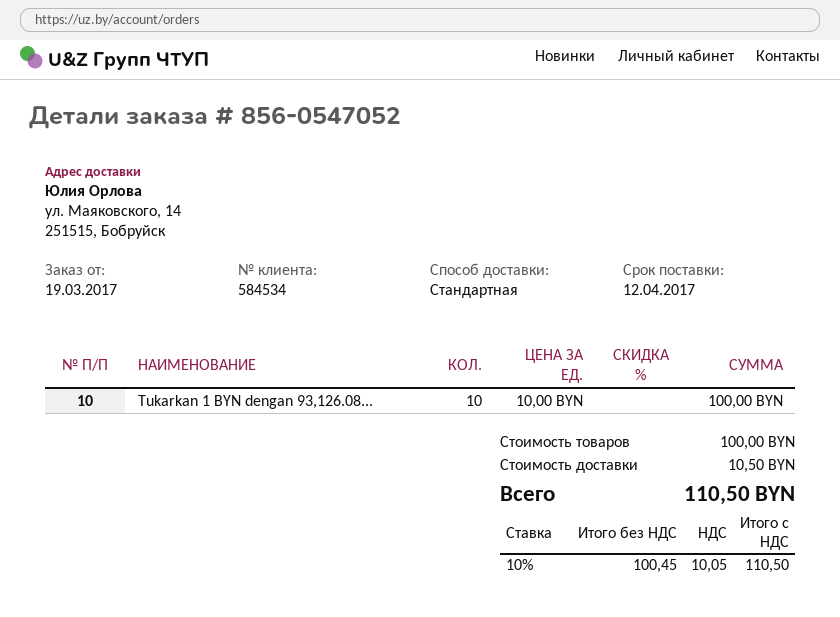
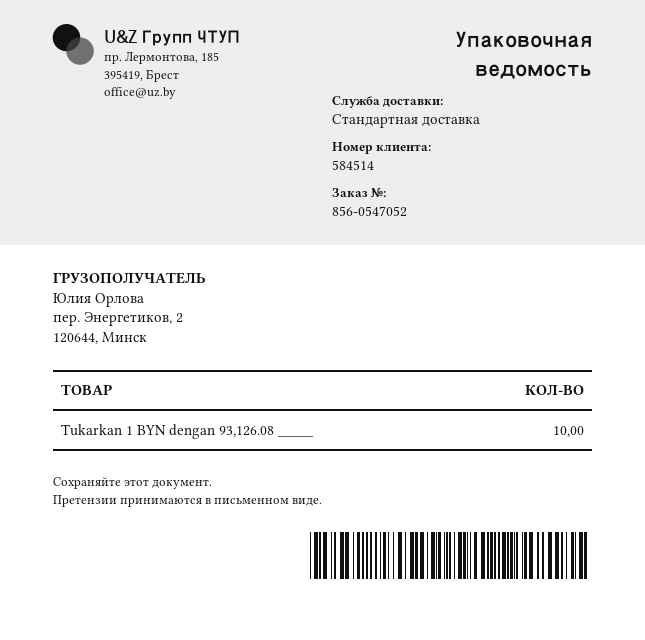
customer number: 584534 -> 584514
ship to: ул. Маяковского, 14, 251515, Бобруйск -> пер. Энергетиков, 2, 120644, Минск

